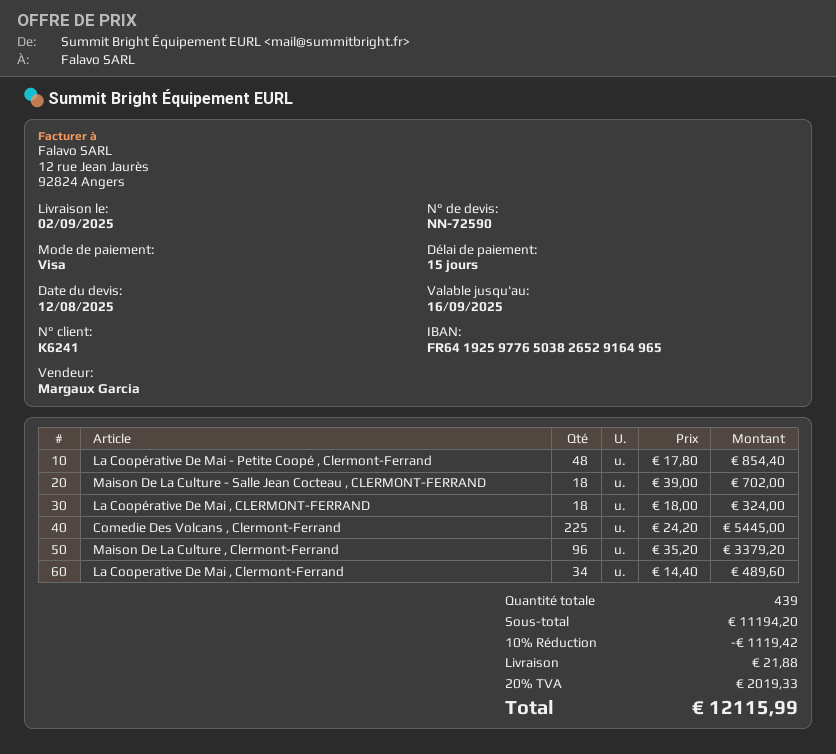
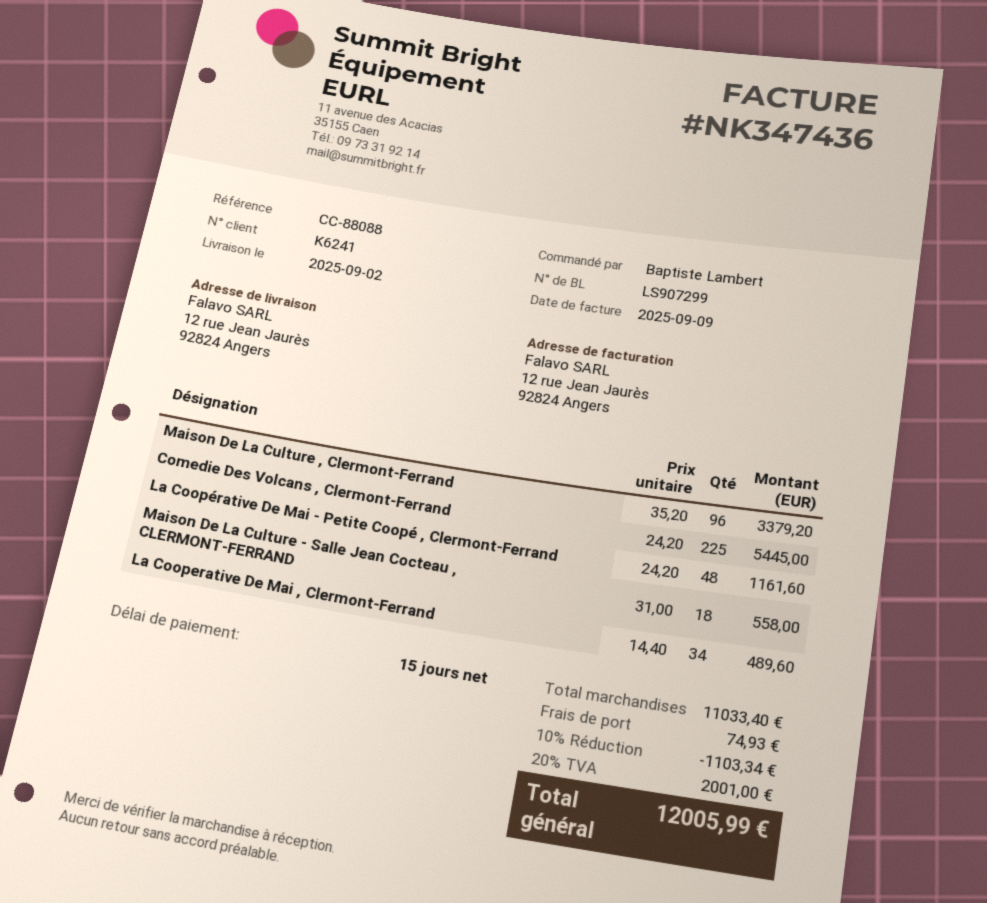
La Coopérative De Mai - Petite Coopé , Clermont-Ferrand: 48 x 17.80 = 854.40 -> 48 x 24.20 = 1161.60
Maison De La Culture - Salle Jean Cocteau , CLERMONT-FERRAND: 18 x 39.00 = 702.00 -> 18 x 31.00 = 558.00
La Coopérative De Mai , CLERMONT-FERRAND: 18 x 18.00 = 324.00 -> none
subtotal: 11194.20 -> 11033.40
discount: 10% = 1119.42 -> 10% = 1103.34
shipping: 21.88 -> 74.93
tax: 20% = 2019.33 -> 20% = 2001.00
total: 12115.99 -> 12005.99

